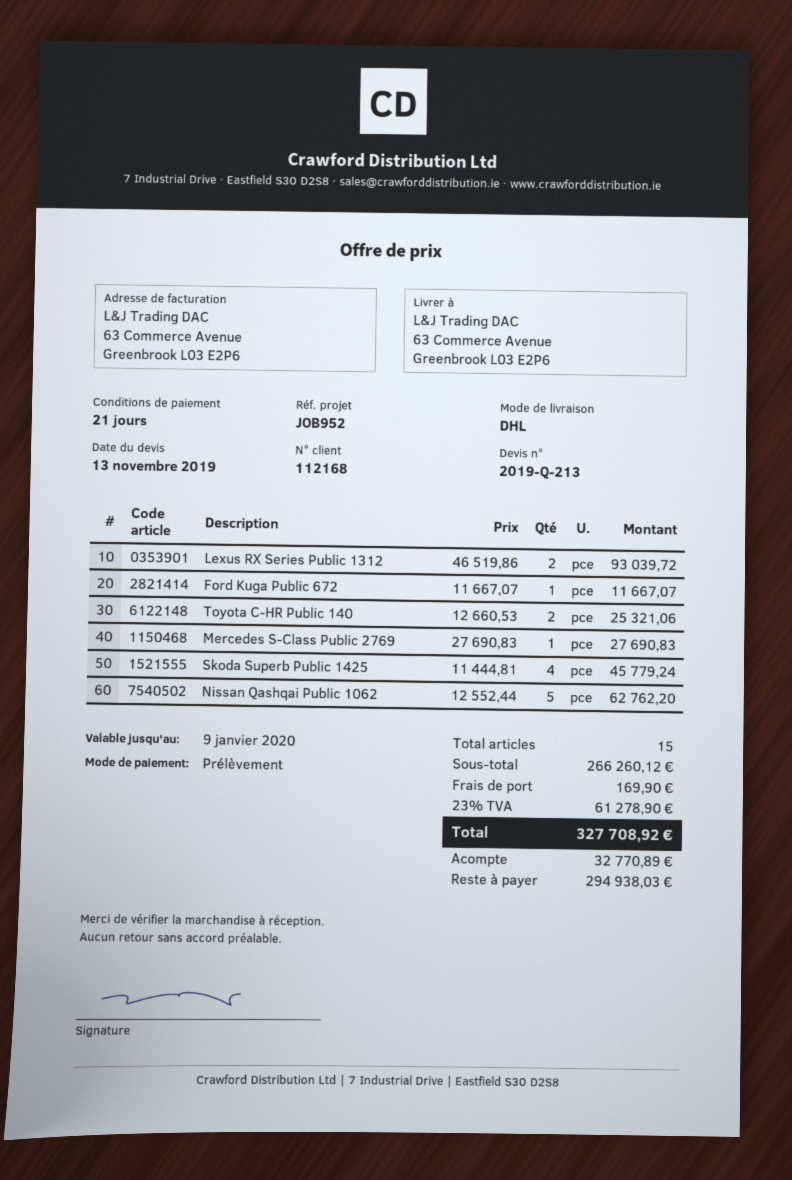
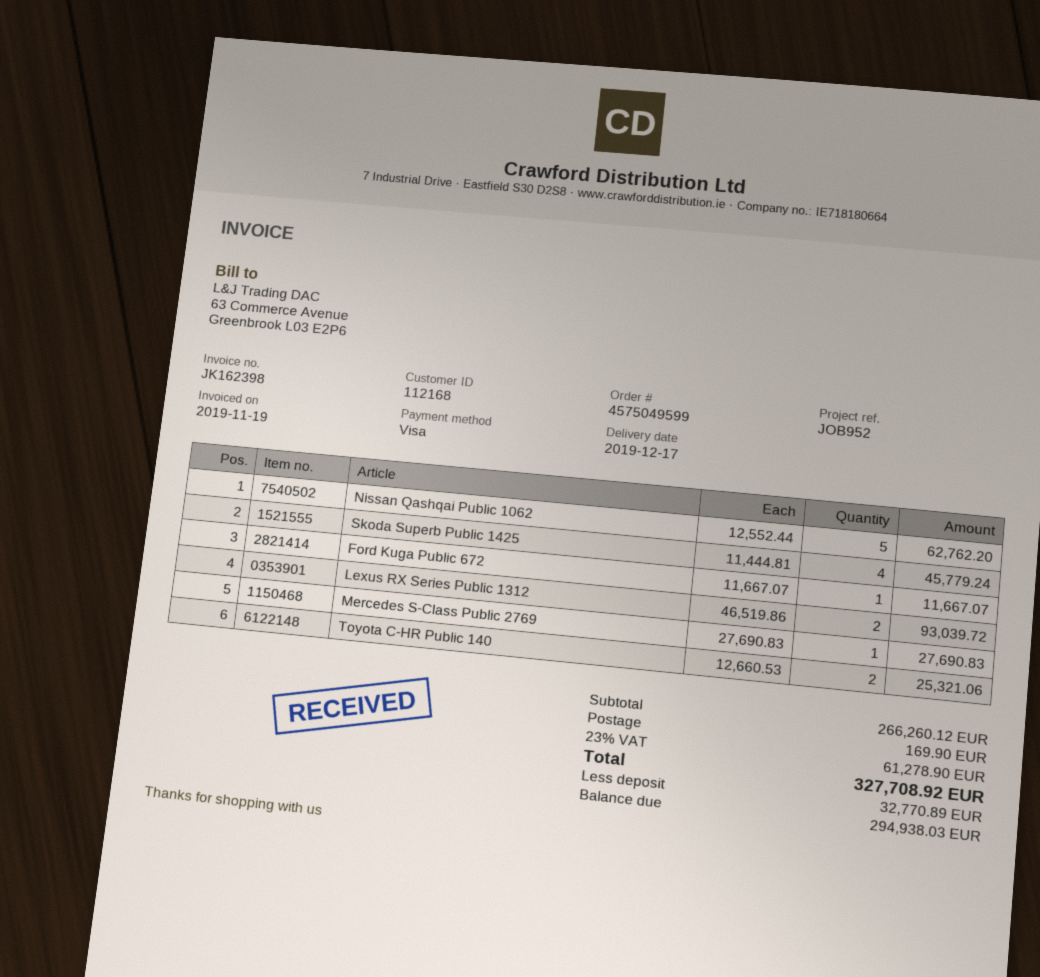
payment method: direct debit -> Visa

